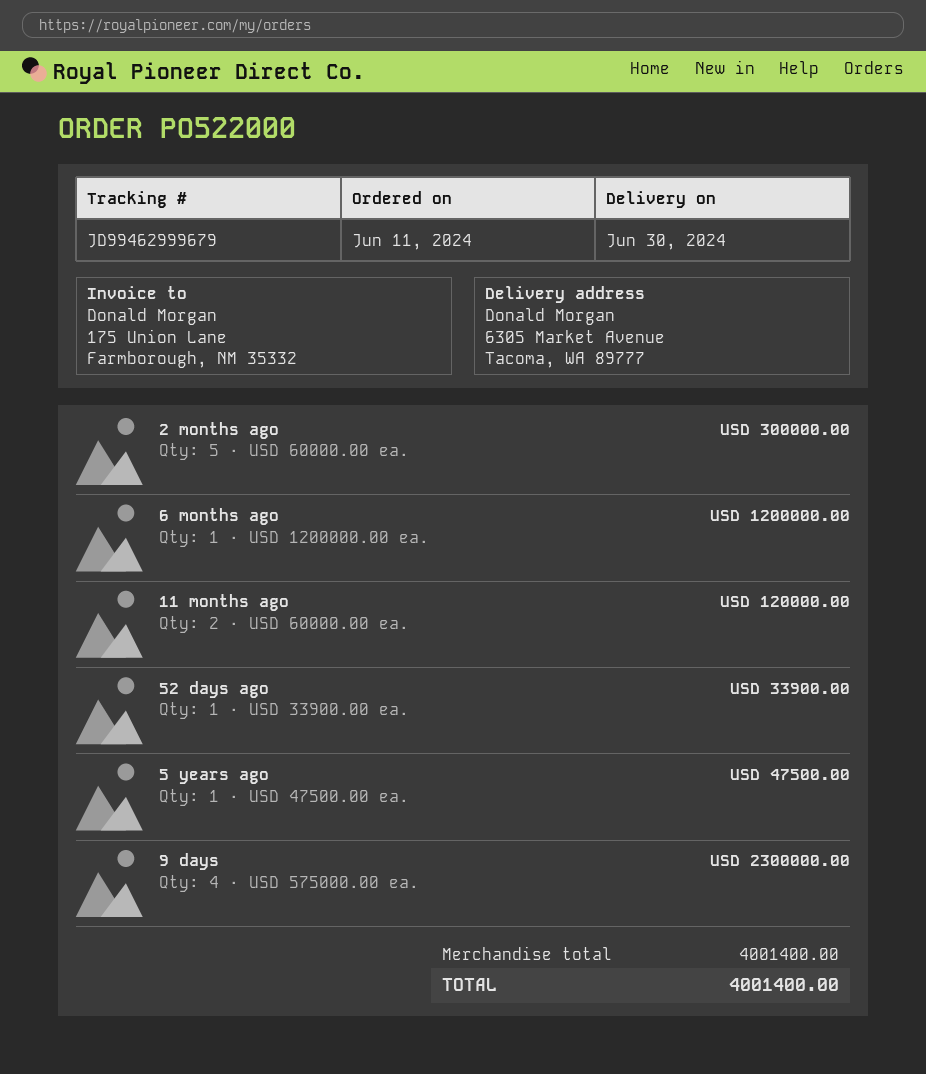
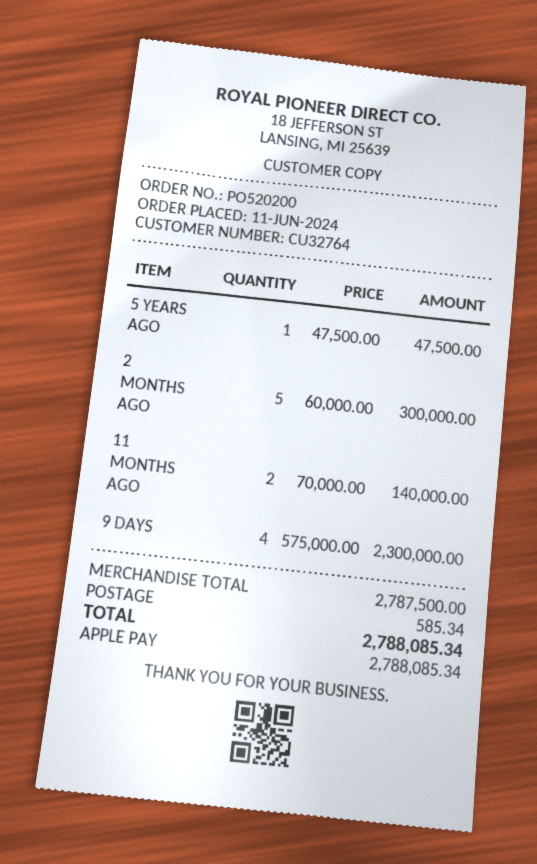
order number: PO522000 -> PO520200
6 months ago: 1 x 1200000.00 = 1200000.00 -> none
11 months ago: 2 x 60000.00 = 120000.00 -> 2 x 70000.00 = 140000.00
52 days ago: 1 x 33900.00 = 33900.00 -> none
subtotal: 4001400.00 -> 2787500.00
shipping: none -> 585.34
total: 4001400.00 -> 2788085.34

